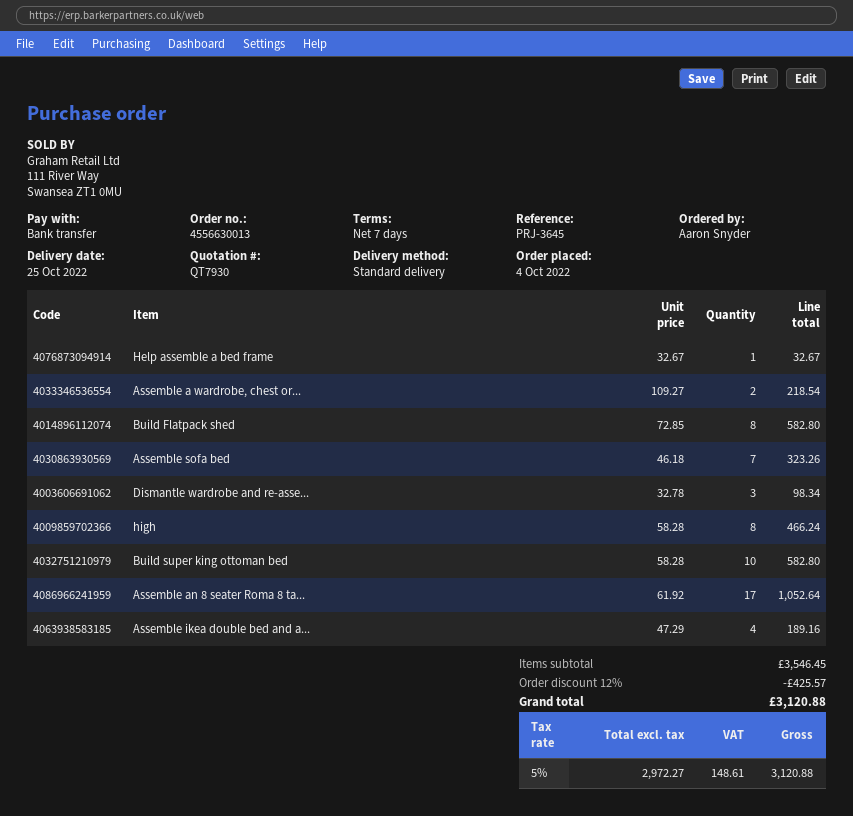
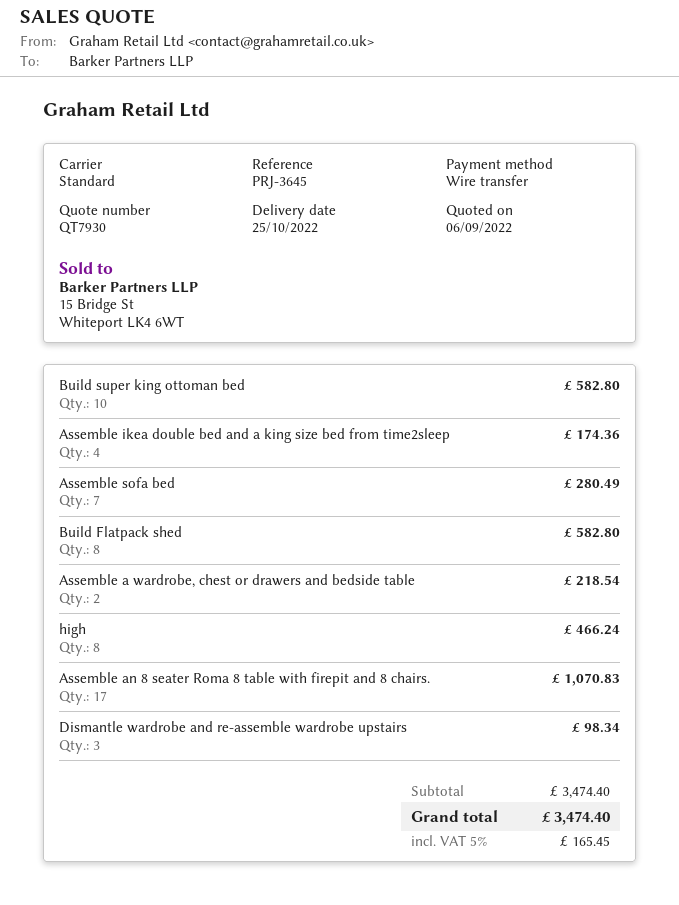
Help assemble a bed frame: 1 for 32.67 -> none
Assemble sofa bed: 7 for 323.26 -> 7 for 280.49
Assemble an 8 seater Roma 8 ta...: 17 for 1052.64 -> 17 for 1070.83
Assemble ikea double bed and a...: 4 for 189.16 -> 4 for 174.36
subtotal: 3546.45 -> 3474.40
discount: 12% = 425.57 -> none
tax: 5% = 148.61 -> 5% = 165.45
total: 3120.88 -> 3474.40

